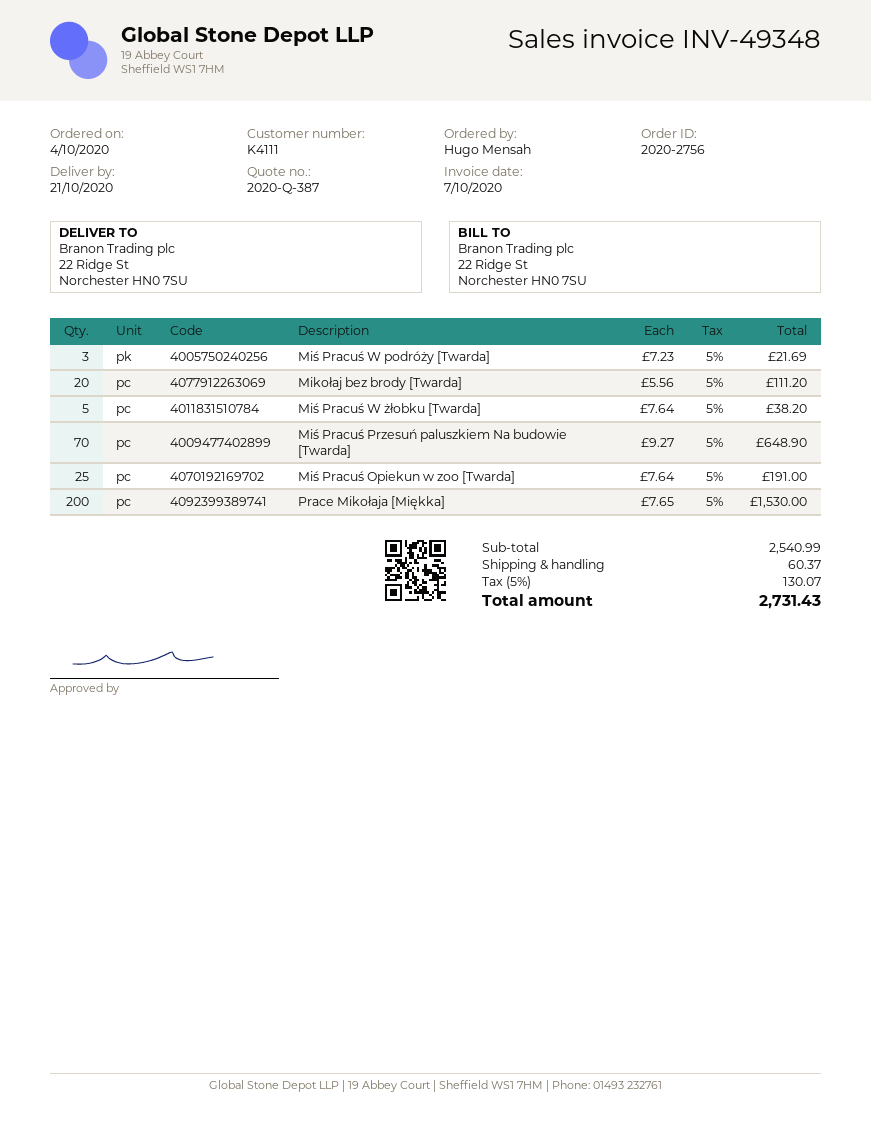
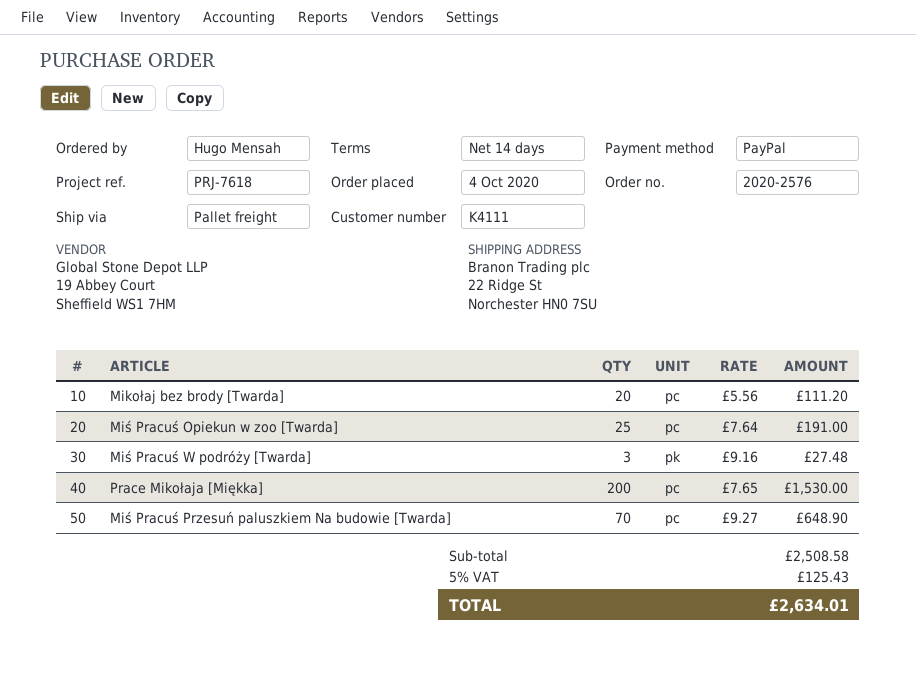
order number: 2020-2756 -> 2020-2576
Miś Pracuś W podróży [Twarda]: 3 x 7.23 = 21.69 -> 3 x 9.16 = 27.48
Miś Pracuś W żłobku [Twarda]: 5 x 7.64 = 38.20 -> none
subtotal: 2540.99 -> 2508.58
shipping: 60.37 -> none
tax: 5% = 130.07 -> 5% = 125.43
total: 2731.43 -> 2634.01

